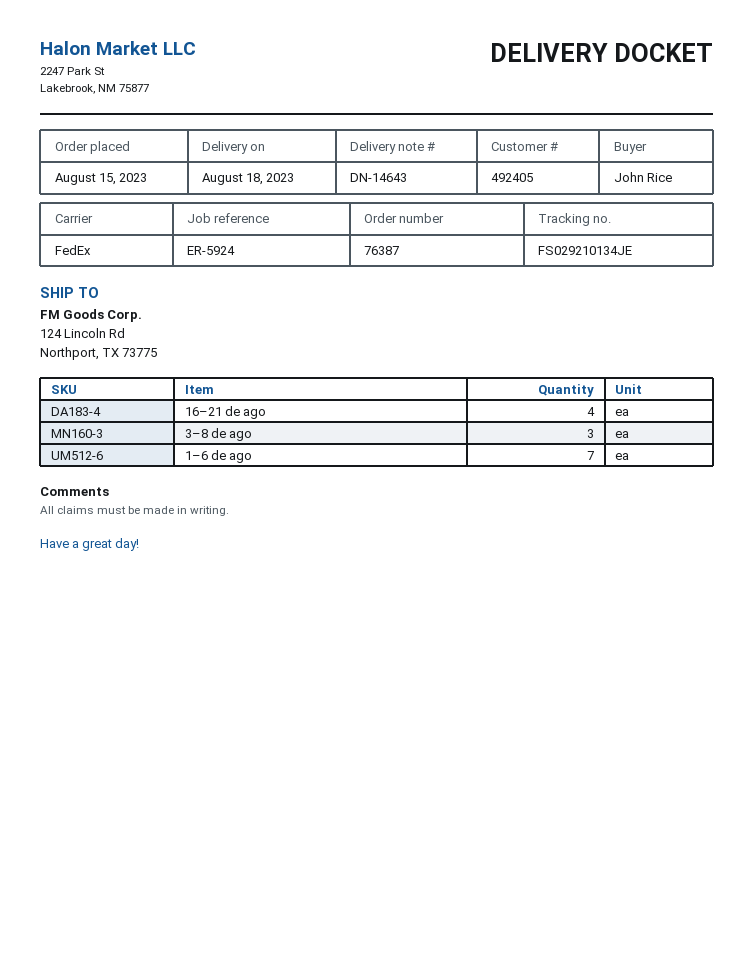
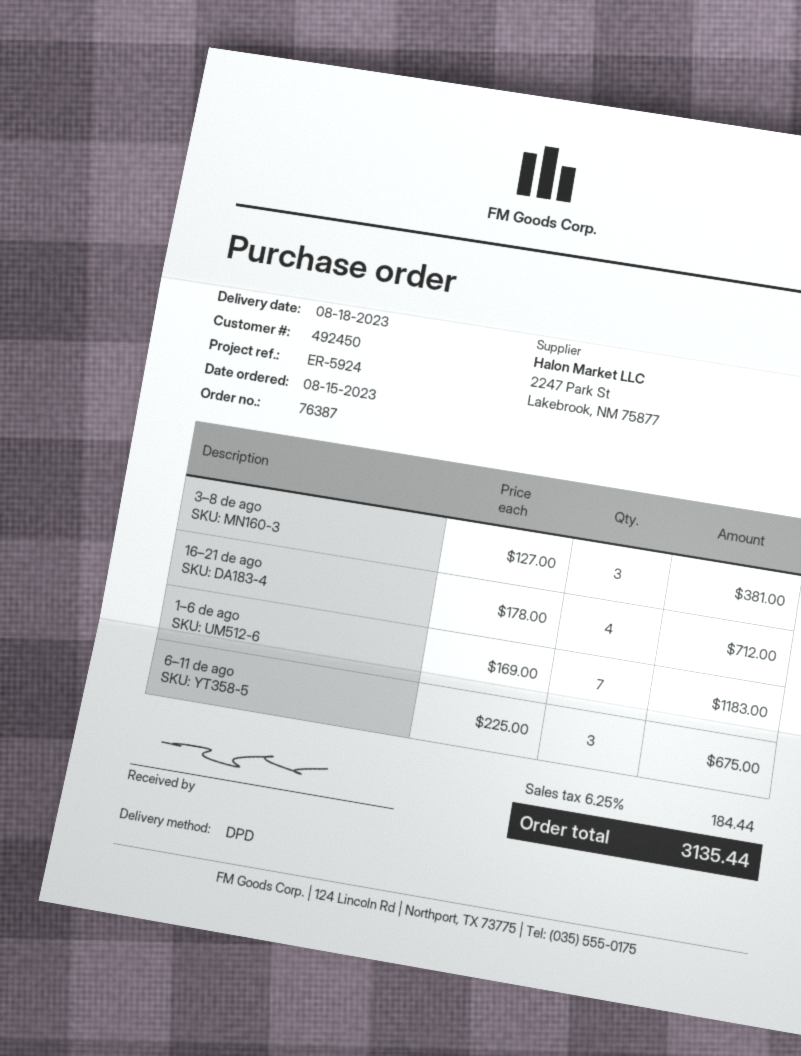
customer number: 492405 -> 492450
shipping method: FedEx -> DPD
6–11 de ago: none -> 3

